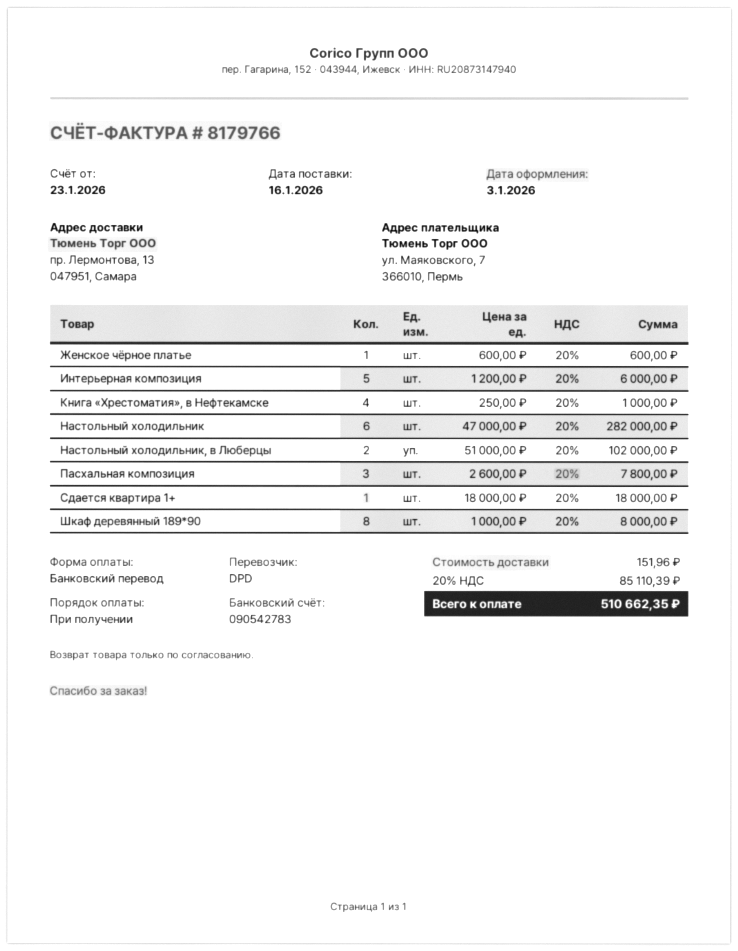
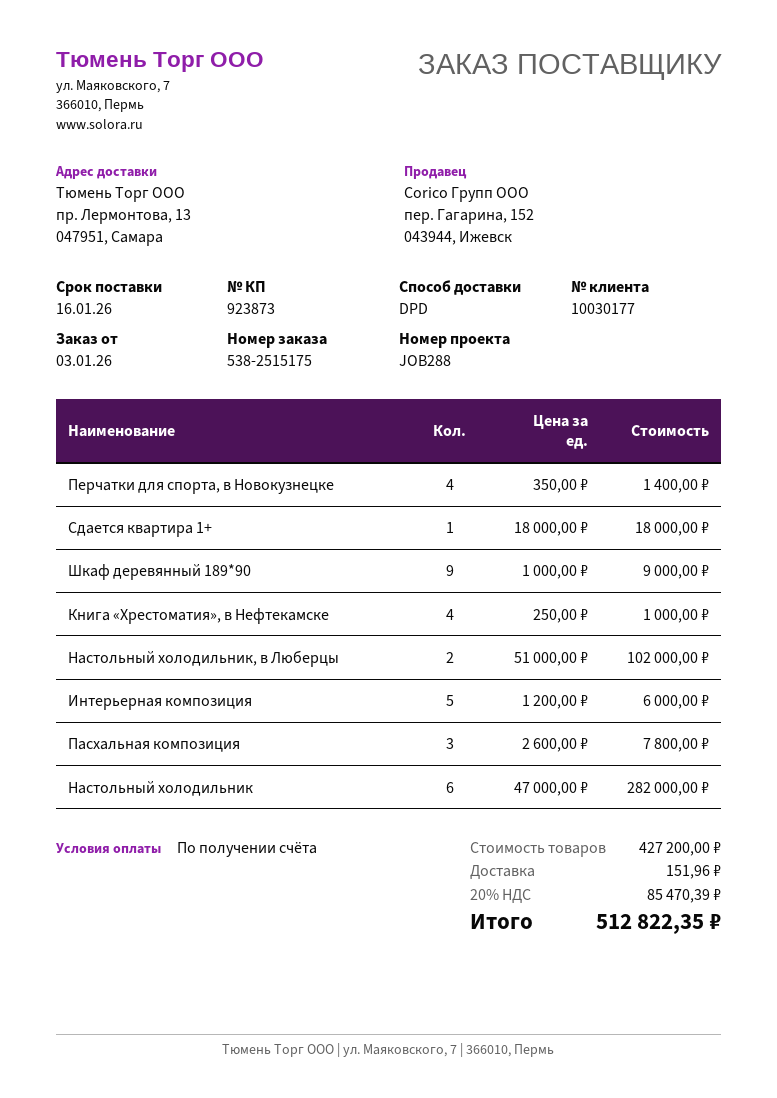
Женское чёрное платье: 1 x 600.00 = 600.00 -> none
Шкаф деревянный 189*90: 8 x 1000.00 = 8000.00 -> 9 x 1000.00 = 9000.00
Перчатки для спорта, в Новокузнецке: none -> 4 x 350.00 = 1400.00
tax: 20% = 85110.39 -> 20% = 85470.39
total: 510662.35 -> 512822.35

